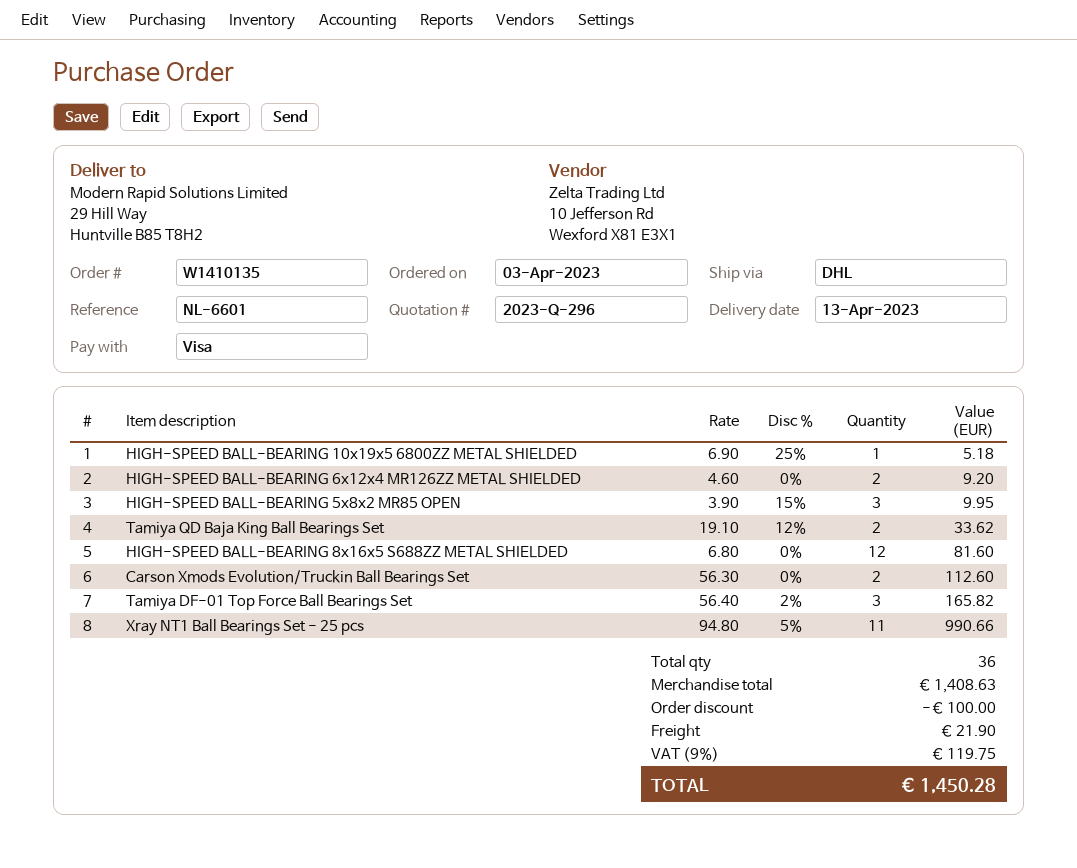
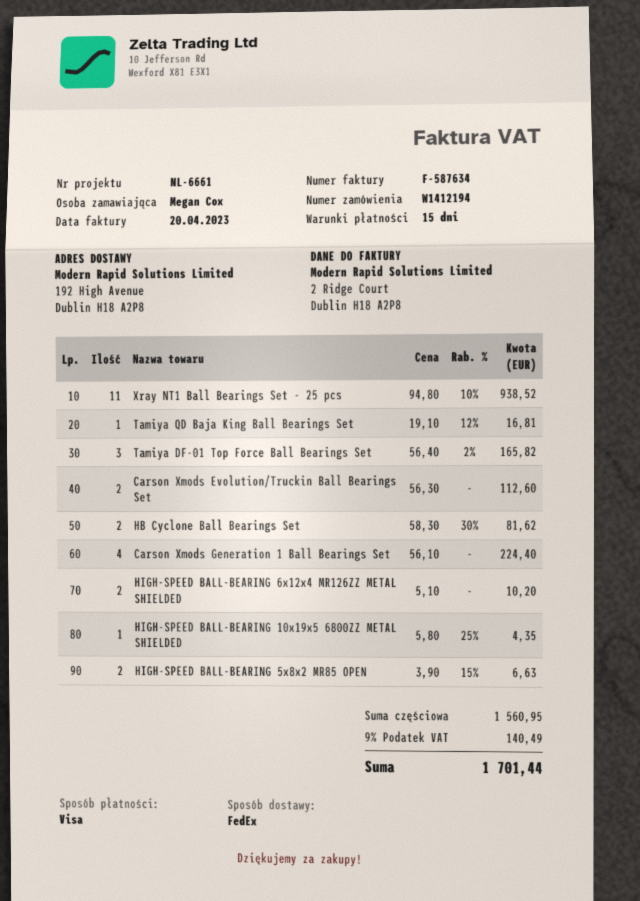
order number: W1410135 -> W1412194
reference: NL-6601 -> NL-6661
shipping method: DHL -> FedEx
ship to: 29 Hill Way, Huntville B85 T8H2 -> 192 High Avenue, Dublin H18 A2P8
HIGH-SPEED BALL-BEARING 10x19x5 6800ZZ METAL SHIELDED: 1 x 6.90 - 25% = 5.18 -> 1 x 5.80 - 25% = 4.35
HIGH-SPEED BALL-BEARING 6x12x4 MR126ZZ METAL SHIELDED: 2 x 4.60 = 9.20 -> 2 x 5.10 = 10.20
HIGH-SPEED BALL-BEARING 5x8x2 MR85 OPEN: 3 x 3.90 - 15% = 9.95 -> 2 x 3.90 - 15% = 6.63
Tamiya QD Baja King Ball Bearings Set: 2 x 19.10 - 12% = 33.62 -> 1 x 19.10 - 12% = 16.81
HIGH-SPEED BALL-BEARING 8x16x5 S688ZZ METAL SHIELDED: 12 x 6.80 = 81.60 -> none
Xray NT1 Ball Bearings Set - 25 pcs: 11 x 94.80 - 5% = 990.66 -> 11 x 94.80 - 10% = 938.52
HB Cyclone Ball Bearings Set: none -> 2 x 58.30 - 30% = 81.62
Carson Xmods Generation 1 Ball Bearings Set: none -> 4 x 56.10 = 224.40
subtotal: 1408.63 -> 1560.95
discount: 100.00 -> none
shipping: 21.90 -> none
tax: 9% = 119.75 -> 9% = 140.49
total: 1450.28 -> 1701.44

